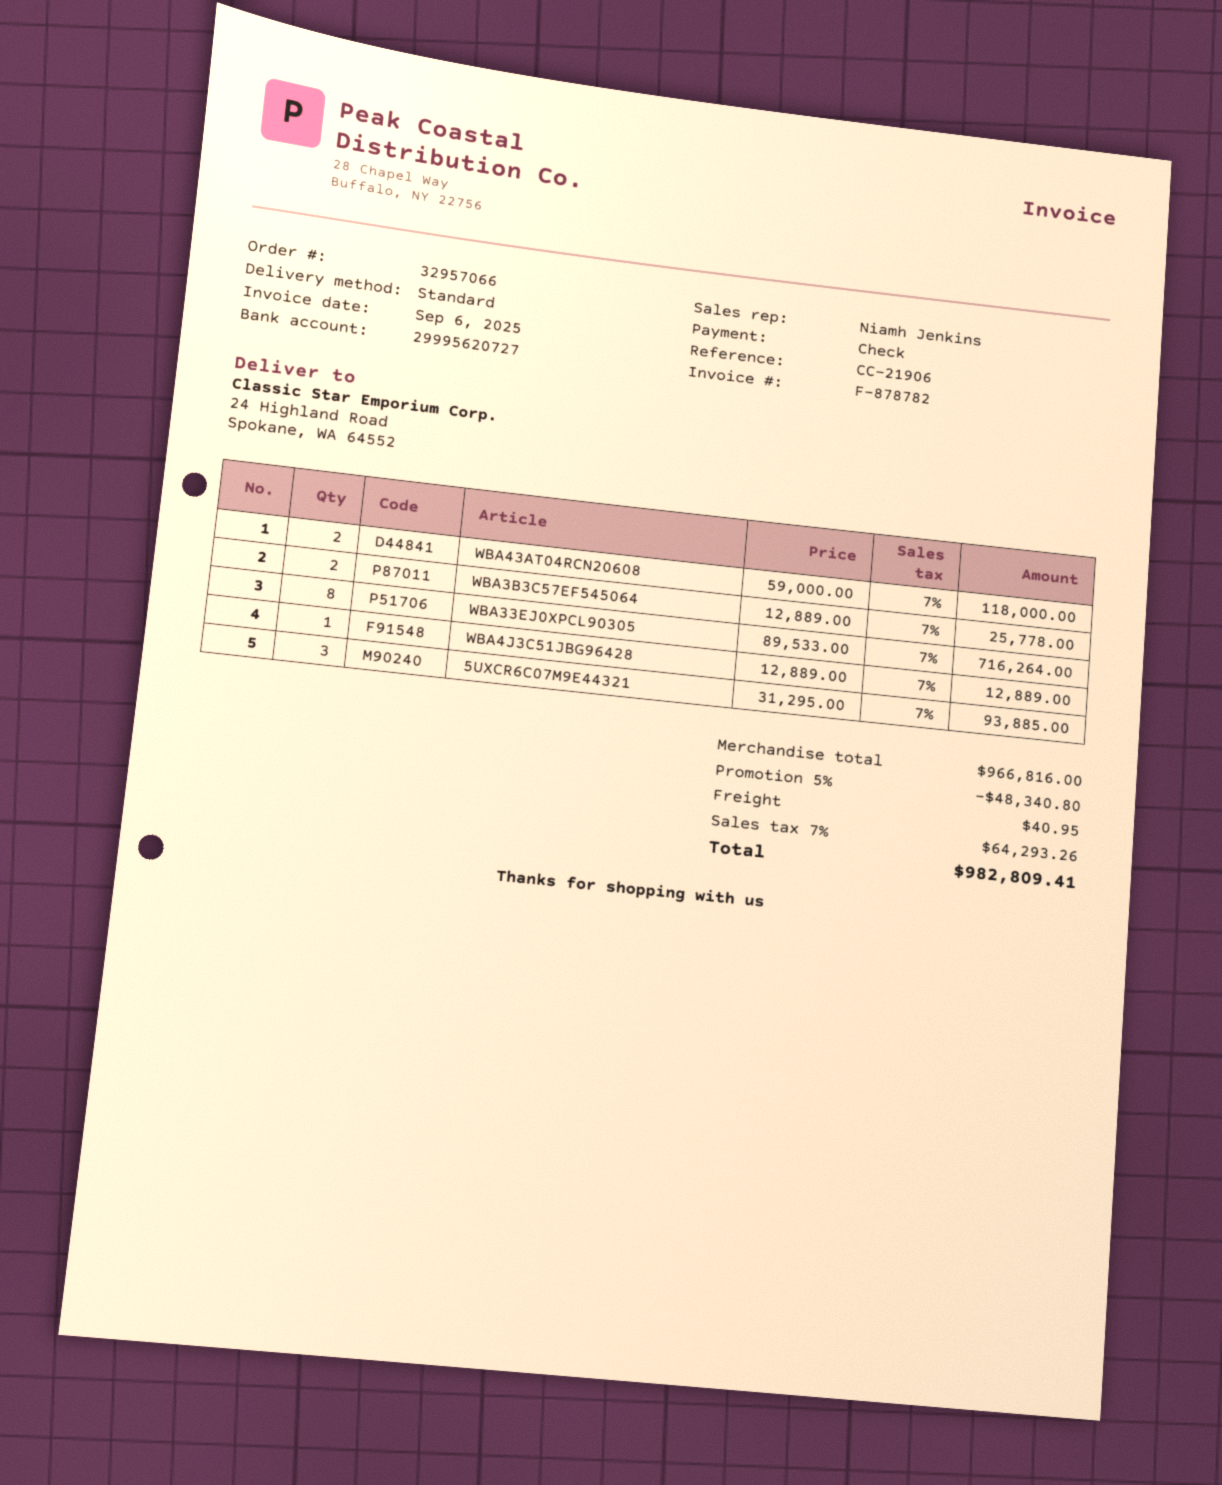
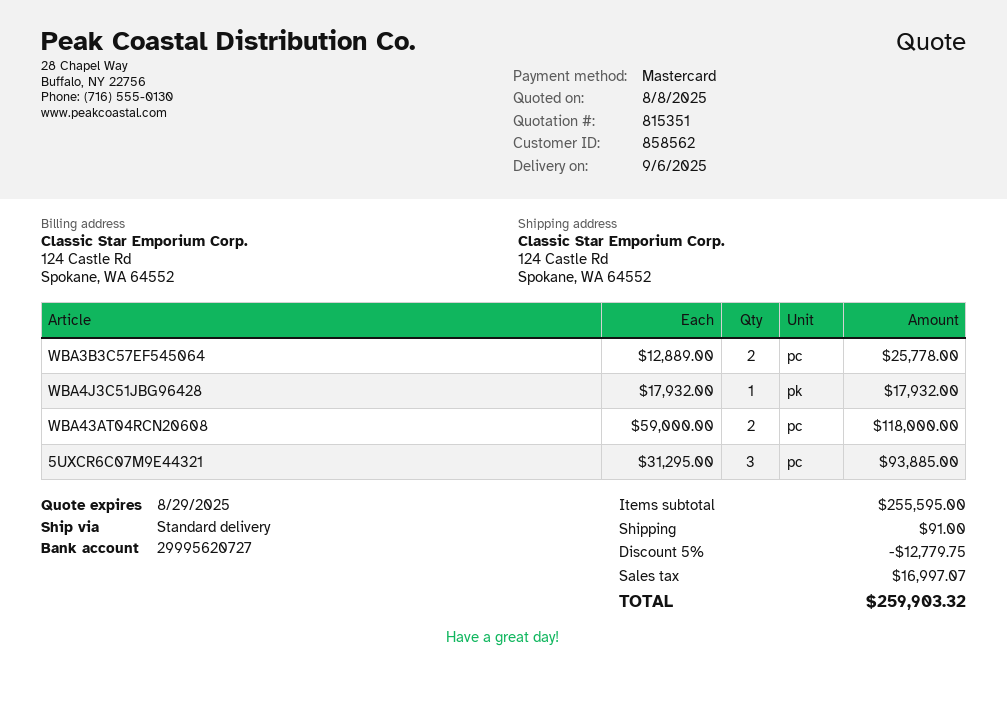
payment method: cheque -> Mastercard
ship to: 24 Highland Road, Spokane, WA 64552 -> 124 Castle Rd, Spokane, WA 64552
WBA33EJ0XPCL90305: 8 x 89533.00 = 716264.00 -> none
WBA4J3C51JBG96428: 1 x 12889.00 = 12889.00 -> 1 x 17932.00 = 17932.00
subtotal: 966816.00 -> 255595.00
discount: 5% = 48340.80 -> 5% = 12779.75
shipping: 40.95 -> 91.00
tax: 64293.26 -> 16997.07
total: 982809.41 -> 259903.32

